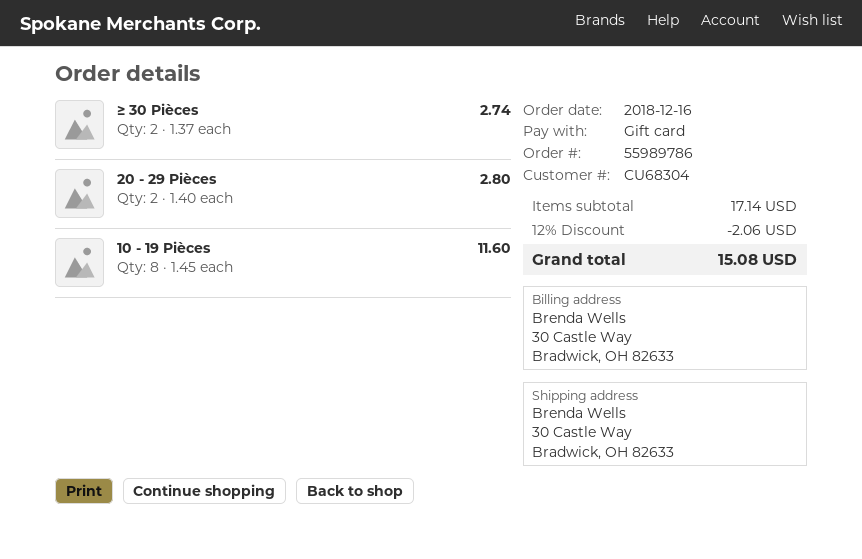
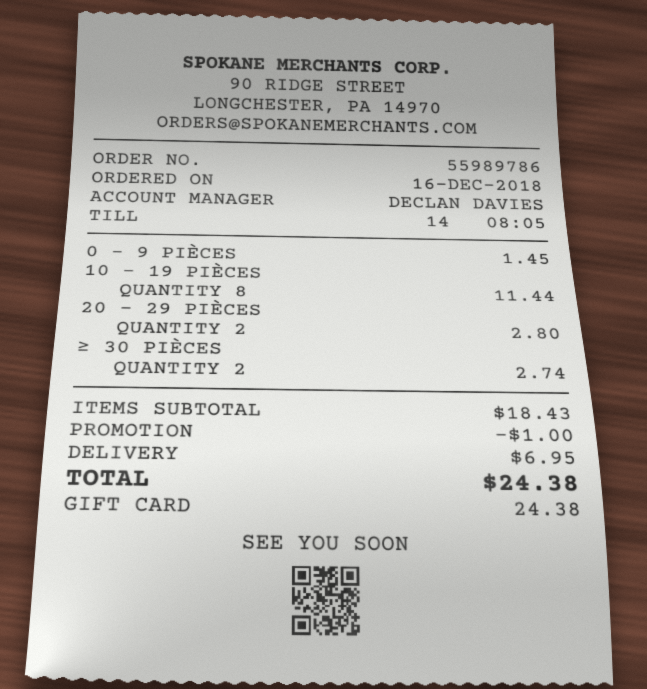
10 - 19 Pièces: 8 for 11.60 -> 8 for 11.44
0 - 9 PIÈCES: none -> 1 for 1.45
subtotal: 17.14 -> 18.43
discount: 2.06 -> 1.00
shipping: none -> 6.95
total: 15.08 -> 24.38

